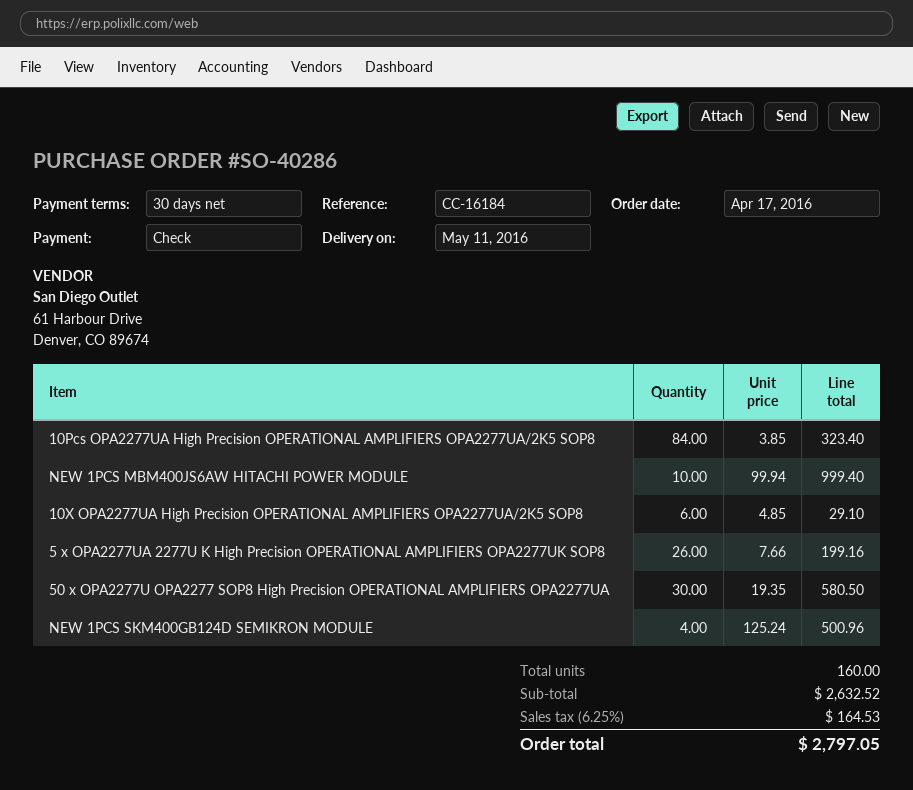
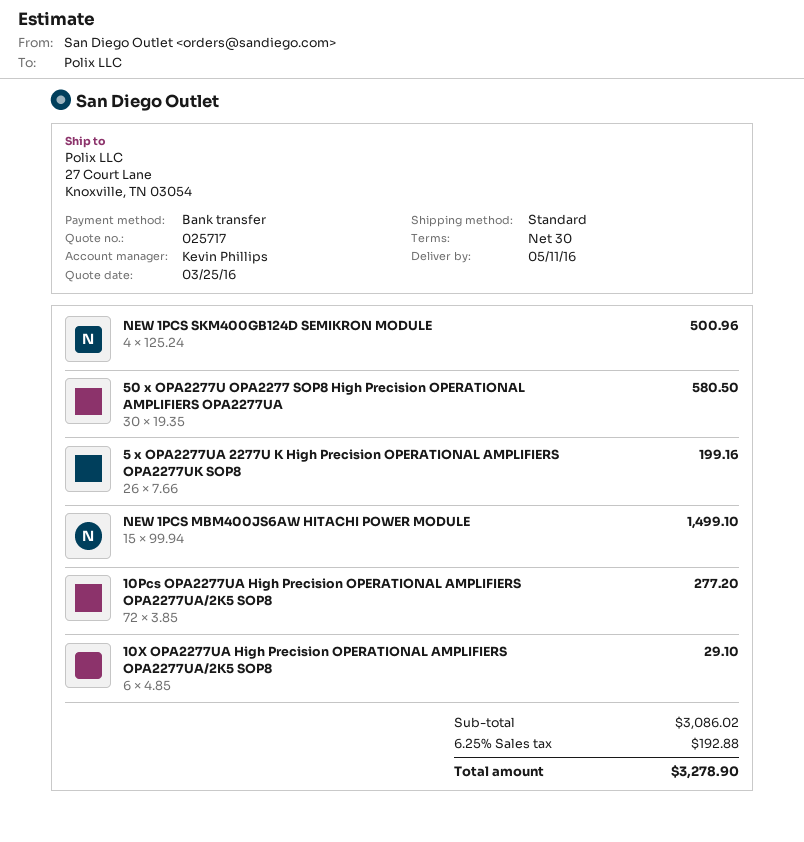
payment method: cheque -> bank transfer
10Pcs OPA2277UA High Precision OPERATIONAL AMPLIFIERS OPA2277UA/2K5 SOP8: 84 x 3.85 = 323.40 -> 72 x 3.85 = 277.20
NEW 1PCS MBM400JS6AW HITACHI POWER MODULE: 10 x 99.94 = 999.40 -> 15 x 99.94 = 1499.10
subtotal: 2632.52 -> 3086.02
tax: 6.25% = 164.53 -> 6.25% = 192.88
total: 2797.05 -> 3278.90

